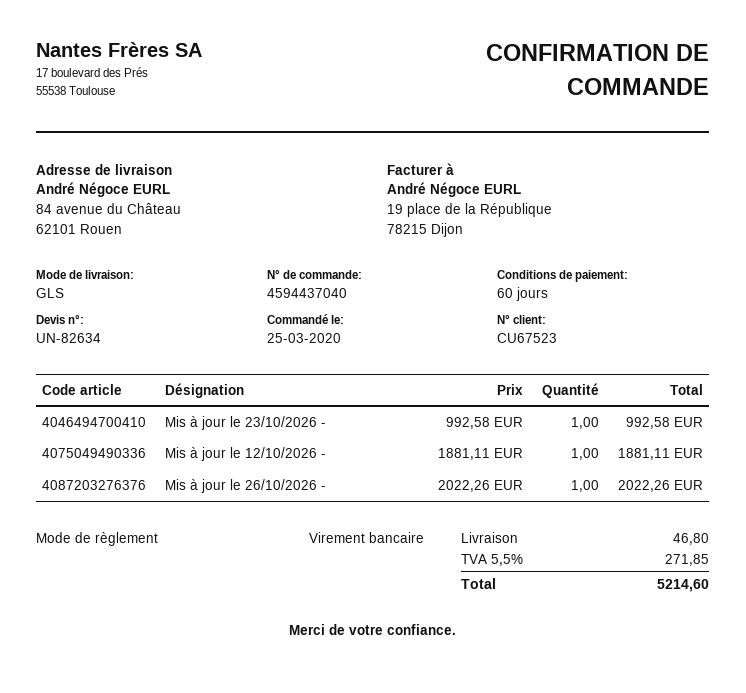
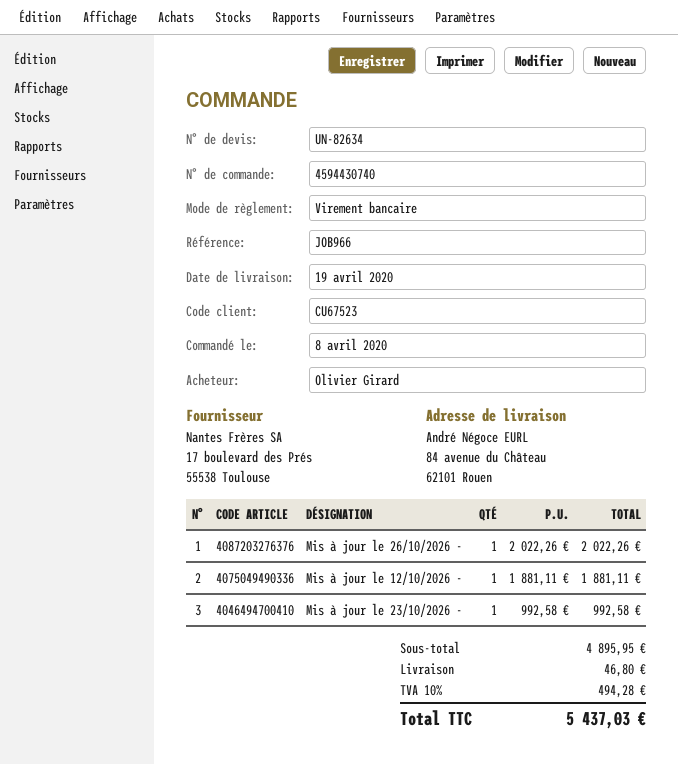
order number: 4594437040 -> 4594430740
order date: 2020-03-25 -> 2020-04-08
tax: 5.5% = 271.85 -> 10% = 494.28
total: 5214.60 -> 5437.03

